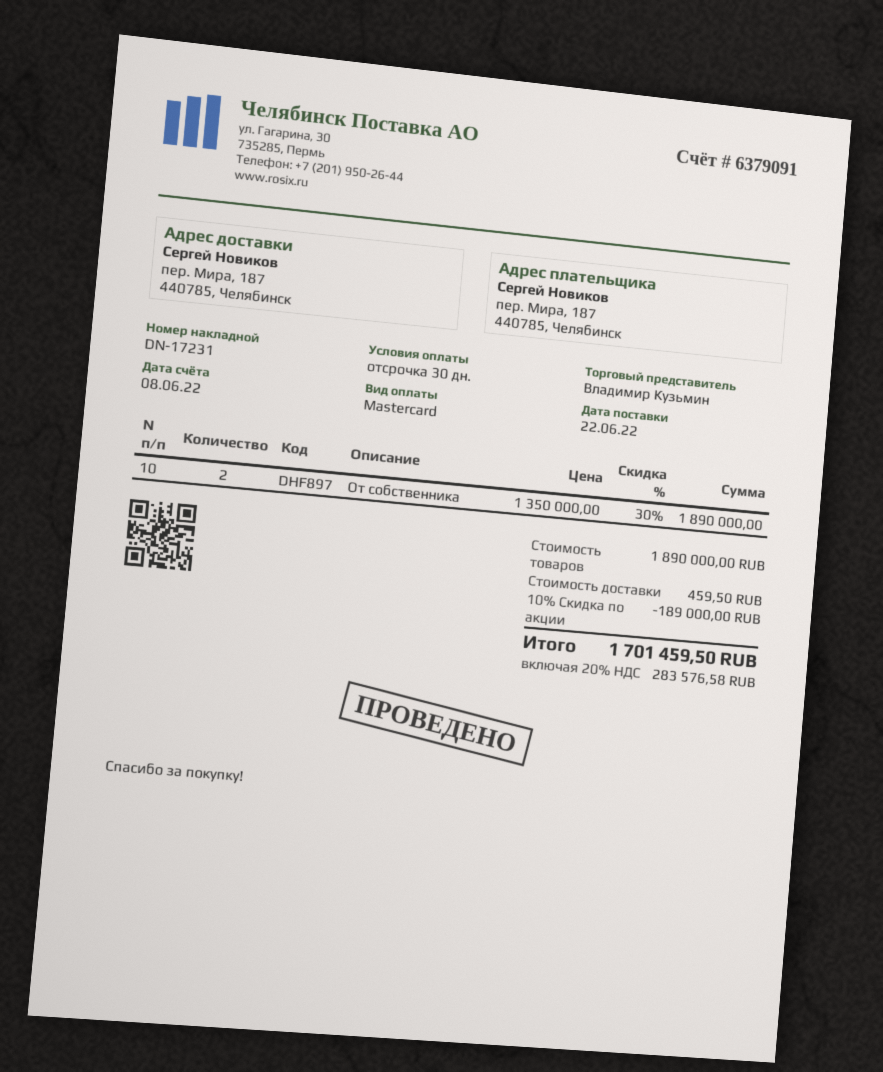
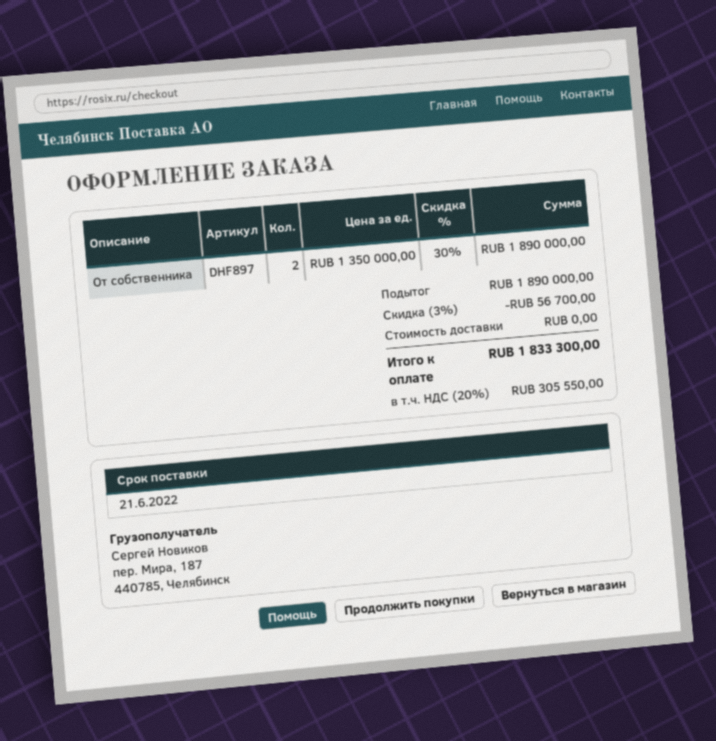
delivery date: 2022-06-22 -> 2022-06-21
discount: 10% = 189000.00 -> 3% = 56700.00
shipping: 459.50 -> 0.00
tax: 20% = 283576.58 -> 20% = 305550.00
total: 1701459.50 -> 1833300.00

